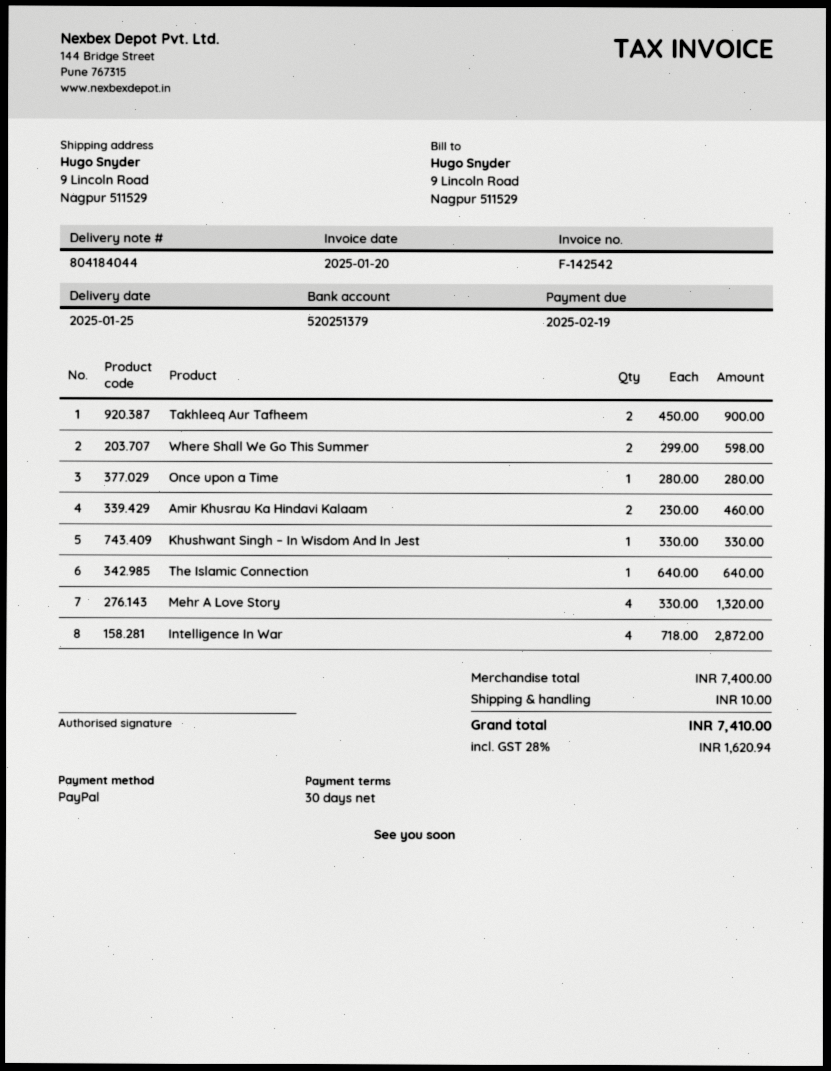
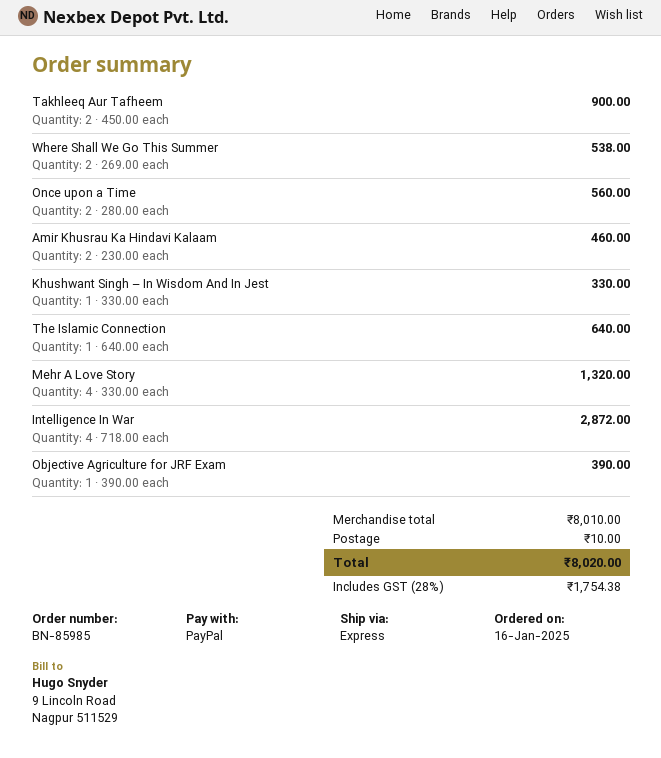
Where Shall We Go This Summer: 2 x 299.00 = 598.00 -> 2 x 269.00 = 538.00
Once upon a Time: 1 x 280.00 = 280.00 -> 2 x 280.00 = 560.00
Objective Agriculture for JRF Exam: none -> 1 x 390.00 = 390.00
subtotal: 7400.00 -> 8010.00
tax: 28% = 1620.94 -> 28% = 1754.38
total: 7410.00 -> 8020.00

